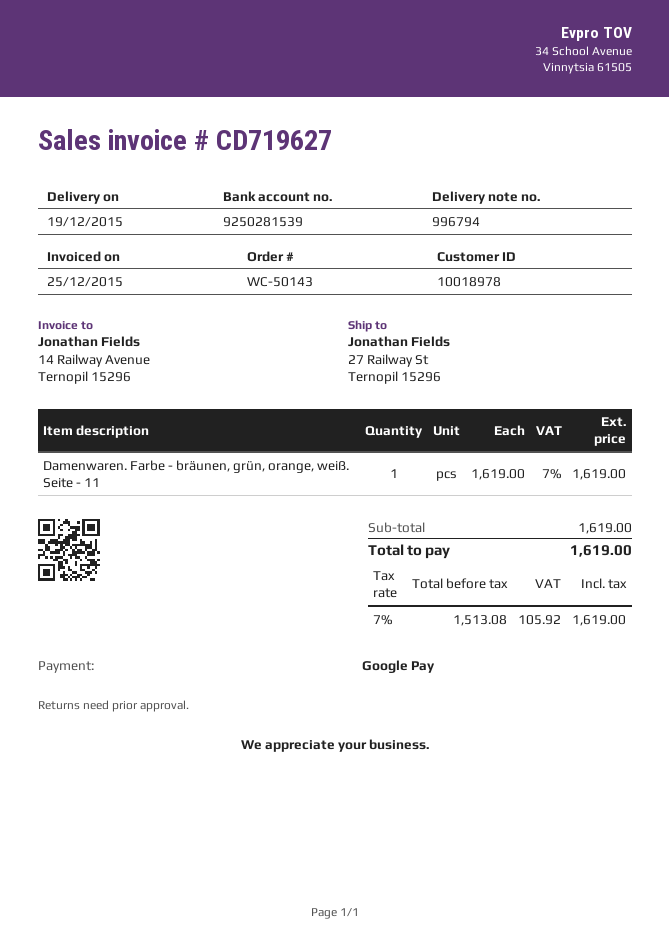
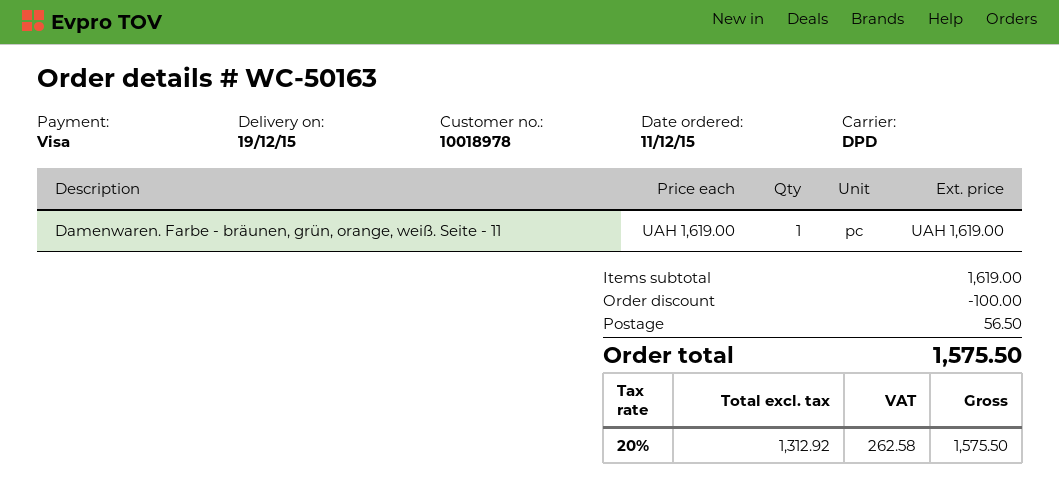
order number: WC-50143 -> WC-50163
payment method: Google Pay -> Visa
discount: none -> 100.00
shipping: none -> 56.50
net: 1513.08 -> 1312.92
tax: 7% = 105.92 -> 20% = 262.58
total: 1619.00 -> 1575.50

